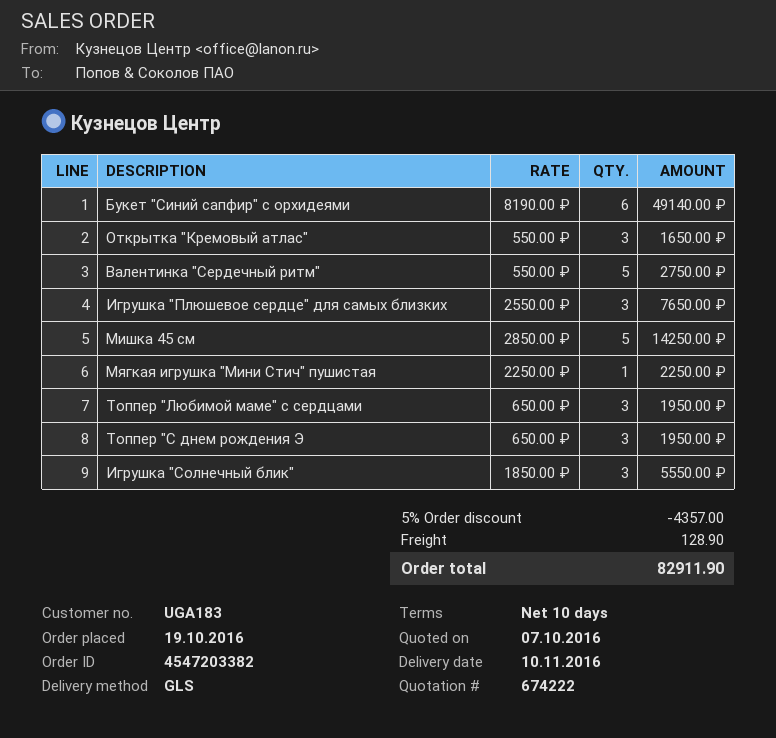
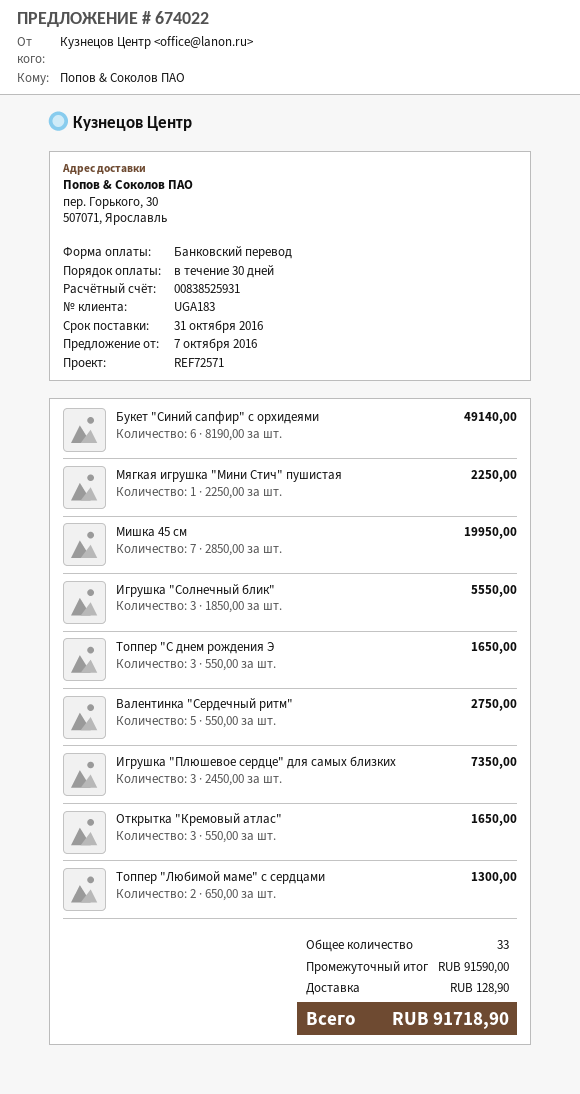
quote number: 674222 -> 674022
delivery date: 2016-11-10 -> 2016-10-31
payment terms: 10 days -> 30 days
Игрушка "Плюшевое сердце" для самых близких: 3 x 2550.00 = 7650.00 -> 3 x 2450.00 = 7350.00
Мишка 45 см: 5 x 2850.00 = 14250.00 -> 7 x 2850.00 = 19950.00
Топпер "Любимой маме" с сердцами: 3 x 650.00 = 1950.00 -> 2 x 650.00 = 1300.00
Топпер "С днем рождения Э: 3 x 650.00 = 1950.00 -> 3 x 550.00 = 1650.00
discount: 5% = 4357.00 -> none
total: 82911.90 -> 91718.90

